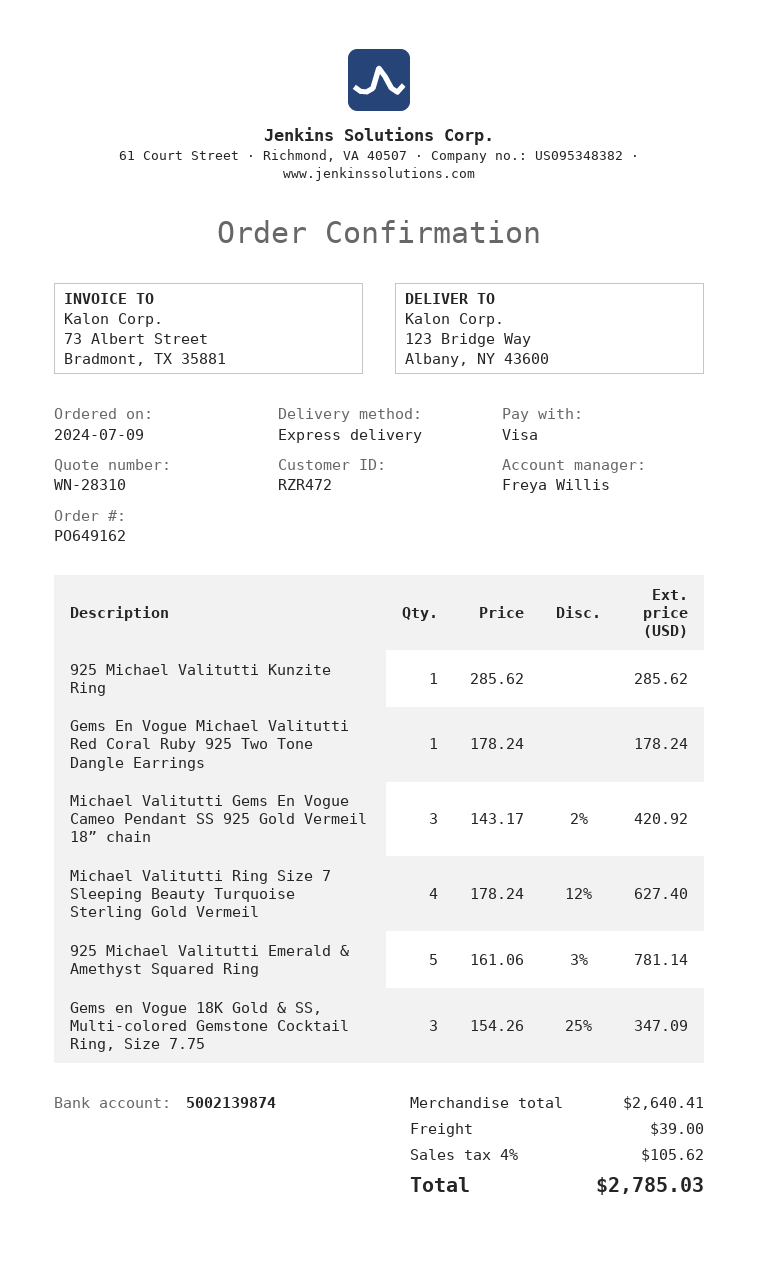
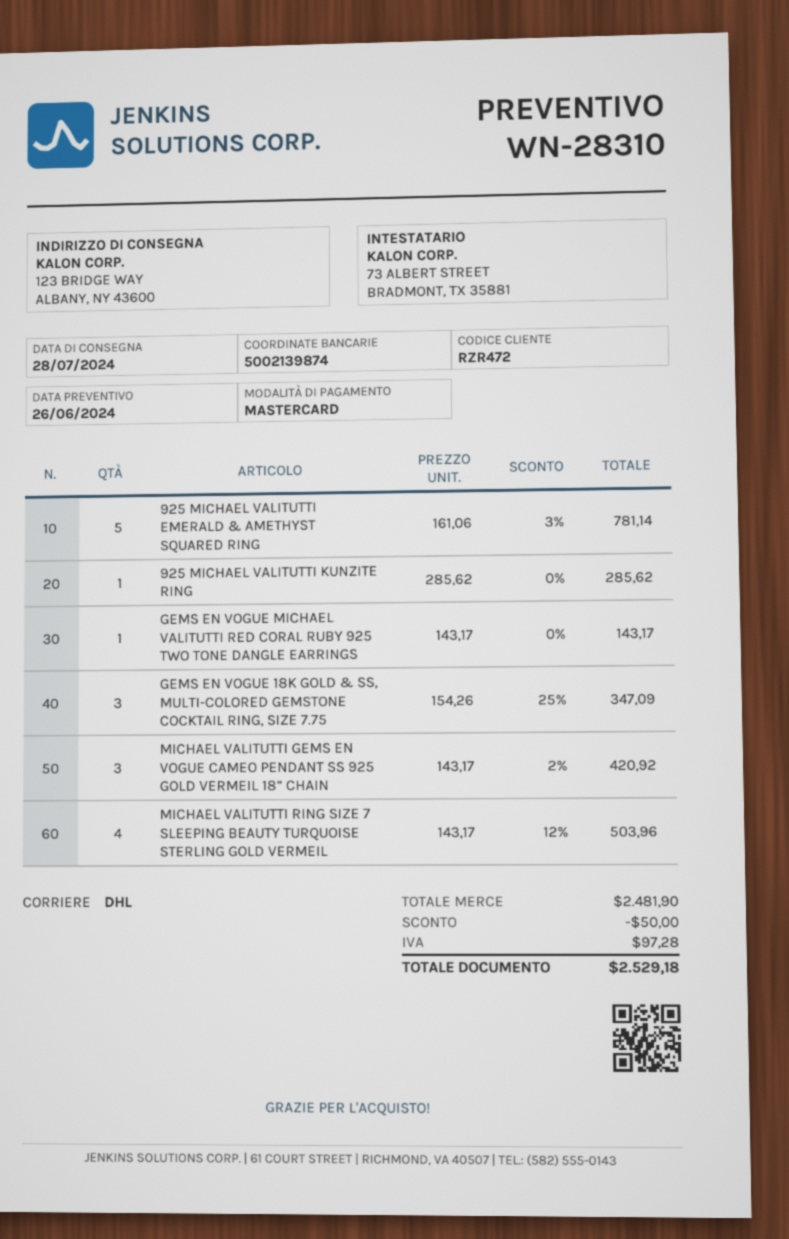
payment method: Visa -> Mastercard
shipping method: express -> DHL
Gems En Vogue Michael Valitutti Red Coral Ruby 925 Two Tone Dangle Earrings: 1 x 178.24 = 178.24 -> 1 x 143.17 = 143.17
Michael Valitutti Ring Size 7 Sleeping Beauty Turquoise Sterling Gold Vermeil: 4 x 178.24 - 12% = 627.40 -> 4 x 143.17 - 12% = 503.96
subtotal: 2640.41 -> 2481.90
discount: none -> 50.00
shipping: 39.00 -> none
tax: 105.62 -> 97.28
total: 2785.03 -> 2529.18

